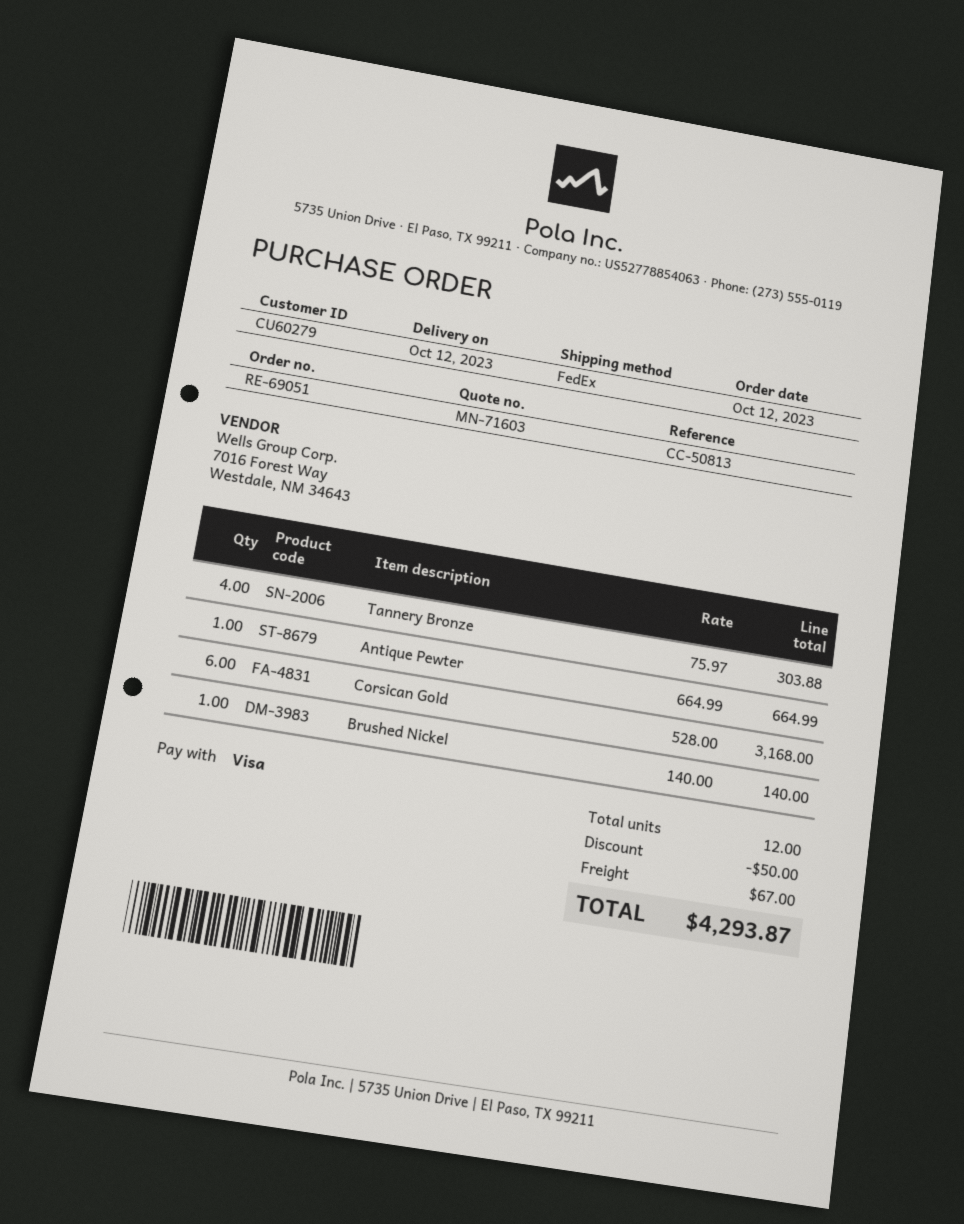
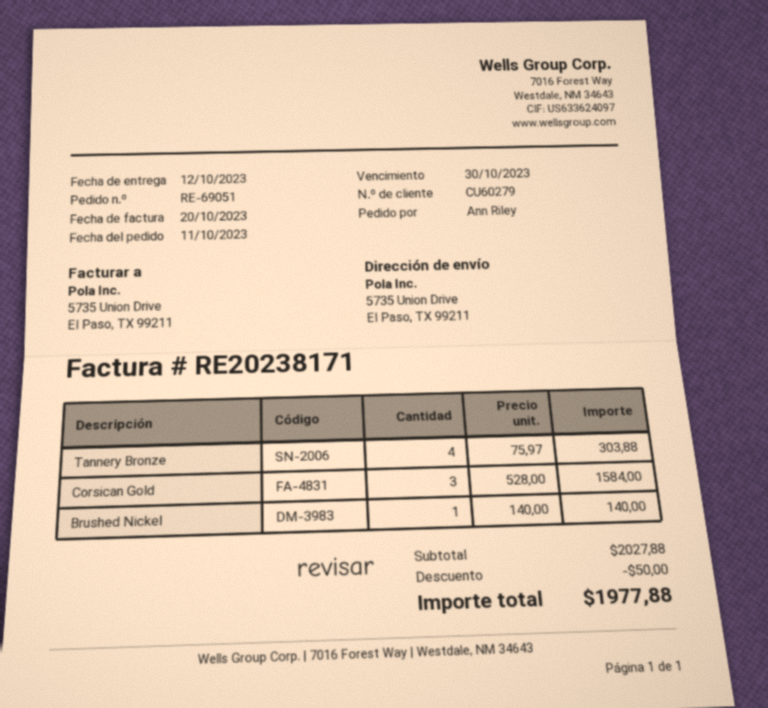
order date: 2023-10-12 -> 2023-10-11
Antique Pewter: 1 x 664.99 = 664.99 -> none
Corsican Gold: 6 x 528.00 = 3168.00 -> 3 x 528.00 = 1584.00
shipping: 67.00 -> none
total: 4293.87 -> 1977.88

